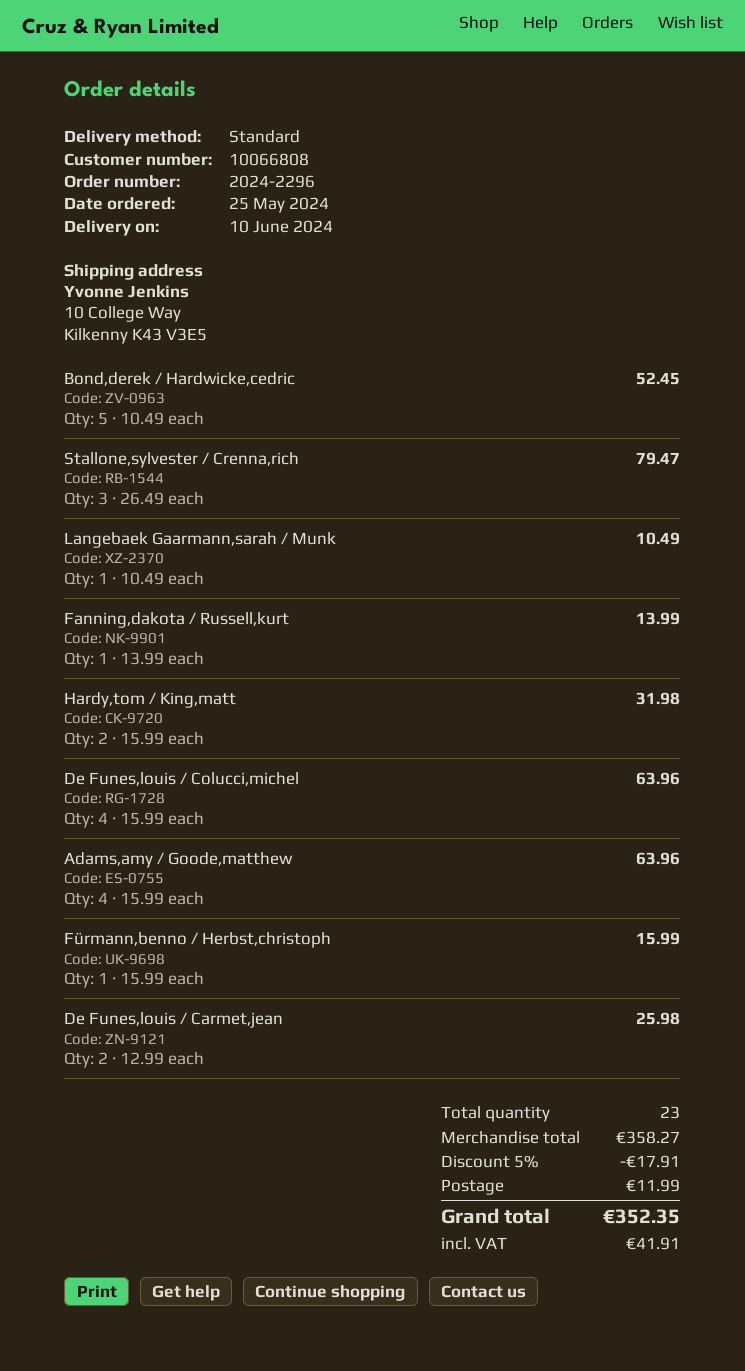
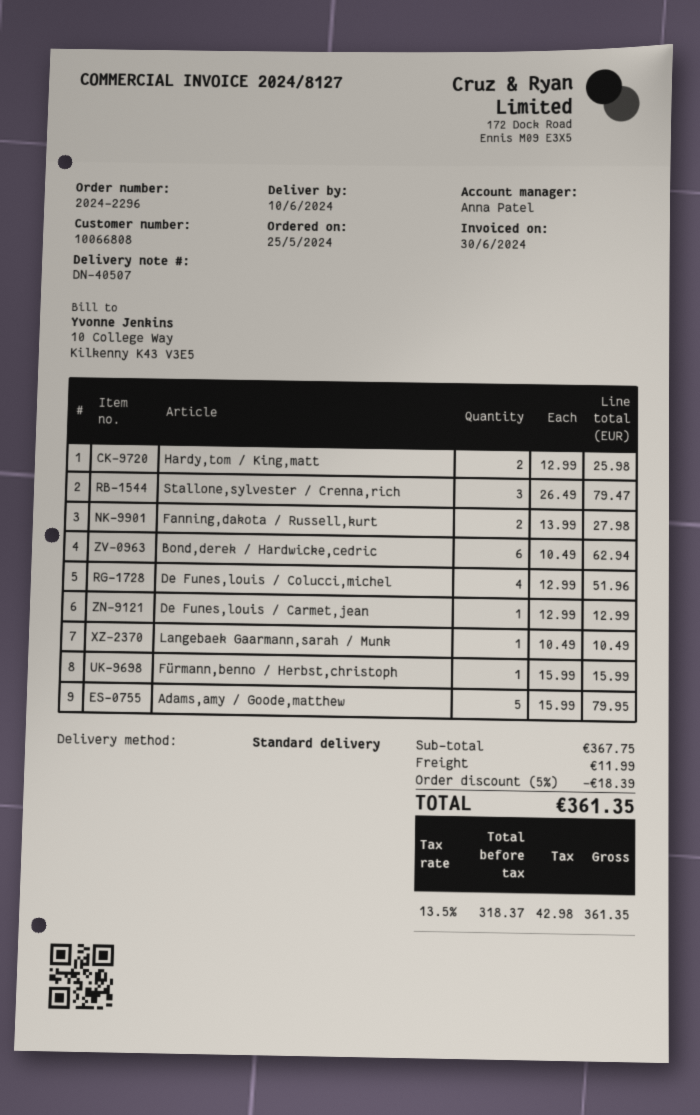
Bond,derek / Hardwicke,cedric: 5 x 10.49 = 52.45 -> 6 x 10.49 = 62.94
Fanning,dakota / Russell,kurt: 1 x 13.99 = 13.99 -> 2 x 13.99 = 27.98
Hardy,tom / King,matt: 2 x 15.99 = 31.98 -> 2 x 12.99 = 25.98
De Funes,louis / Colucci,michel: 4 x 15.99 = 63.96 -> 4 x 12.99 = 51.96
Adams,amy / Goode,matthew: 4 x 15.99 = 63.96 -> 5 x 15.99 = 79.95
De Funes,louis / Carmet,jean: 2 x 12.99 = 25.98 -> 1 x 12.99 = 12.99
subtotal: 358.27 -> 367.75
discount: 5% = 17.91 -> 5% = 18.39
tax: 41.91 -> 42.98
total: 352.35 -> 361.35

